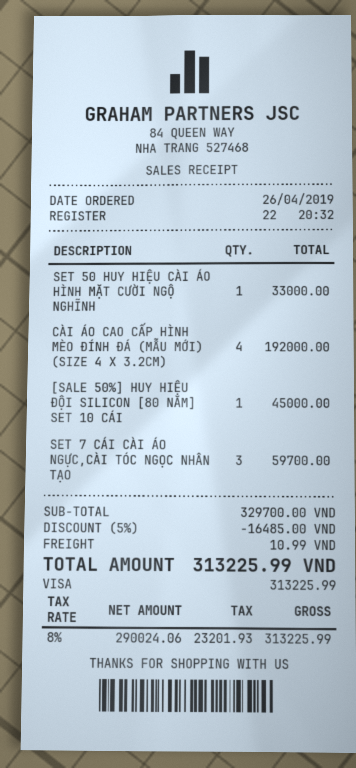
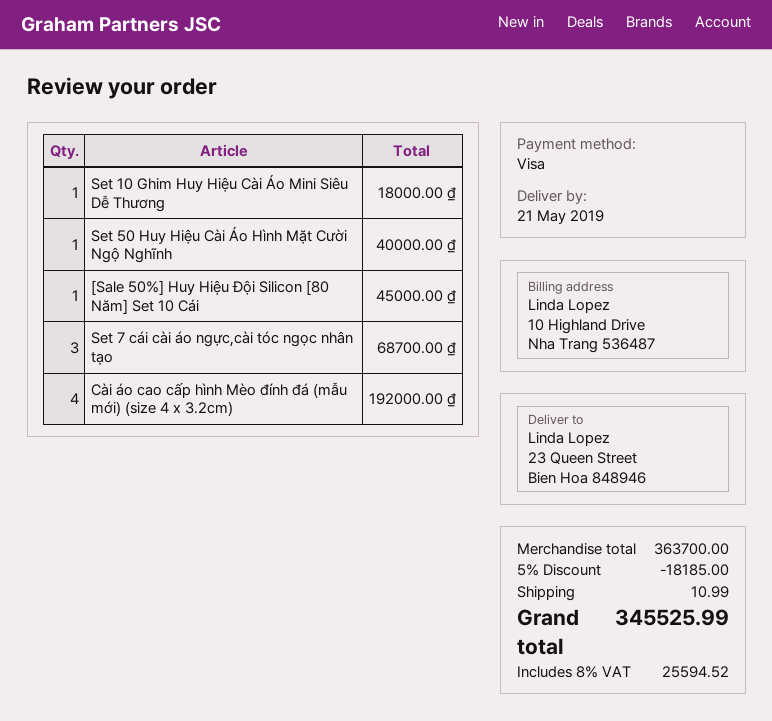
SET 50 HUY HIỆU CÀI ÁO HÌNH MẶT CƯỜI NGỘ NGHĨNH: 1 for 33000.00 -> 1 for 40000.00
SET 7 CÁI CÀI ÁO NGỰC,CÀI TÓC NGỌC NHÂN TẠO: 3 for 59700.00 -> 3 for 68700.00
Set 10 Ghim Huy Hiệu Cài Áo Mini Siêu Dễ Thương: none -> 1 for 18000.00
subtotal: 329700.00 -> 363700.00
discount: 5% = 16485.00 -> 5% = 18185.00
tax: 8% = 23201.93 -> 8% = 25594.52
total: 313225.99 -> 345525.99

